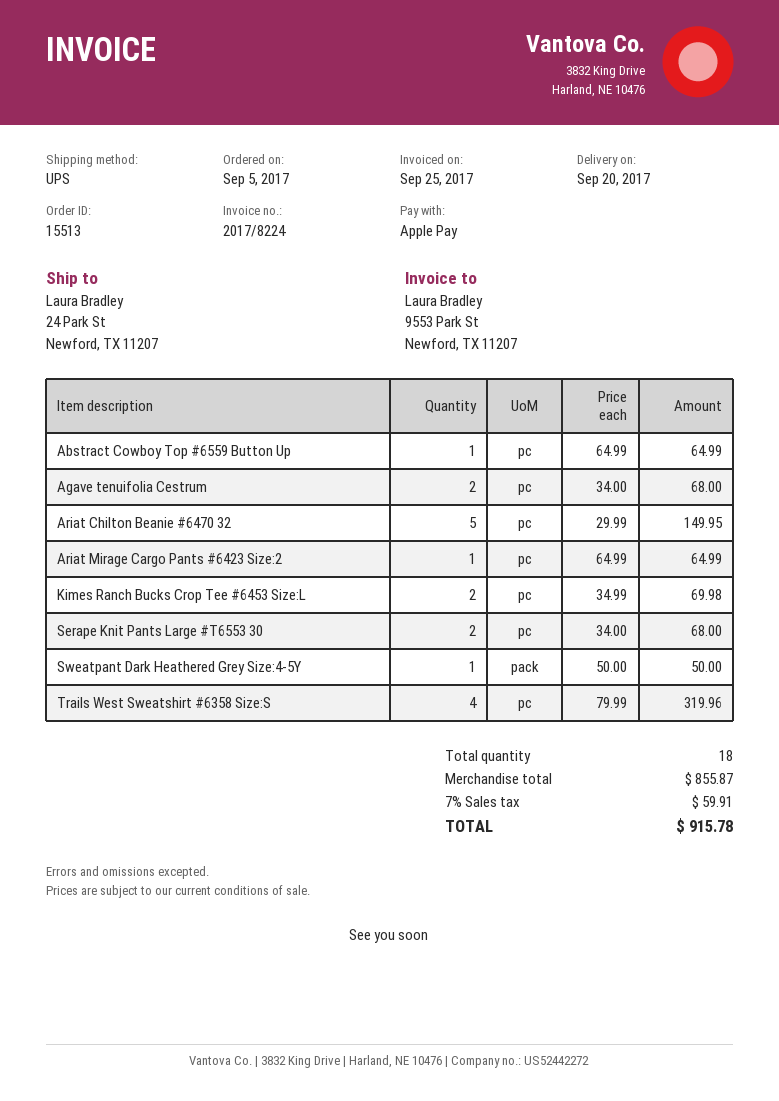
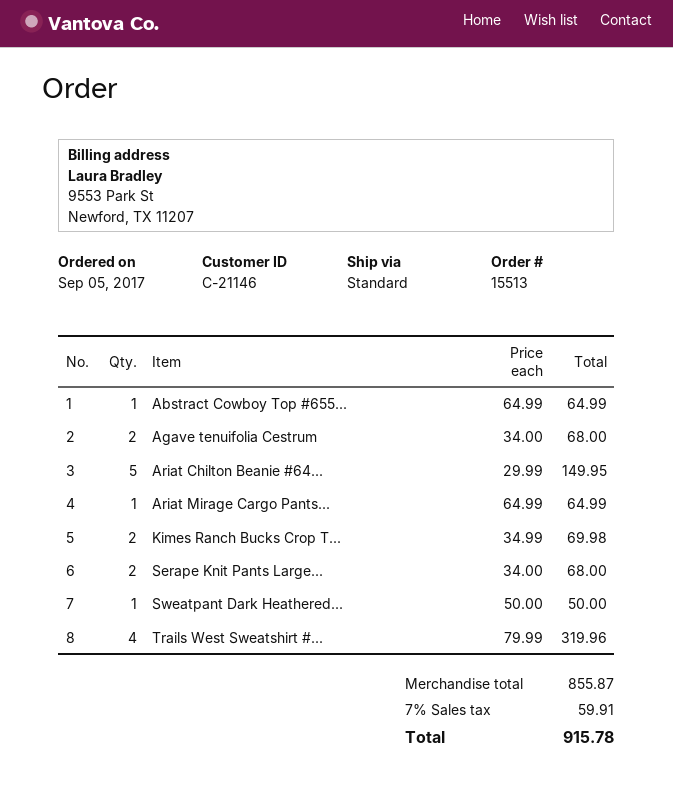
shipping method: UPS -> standard

